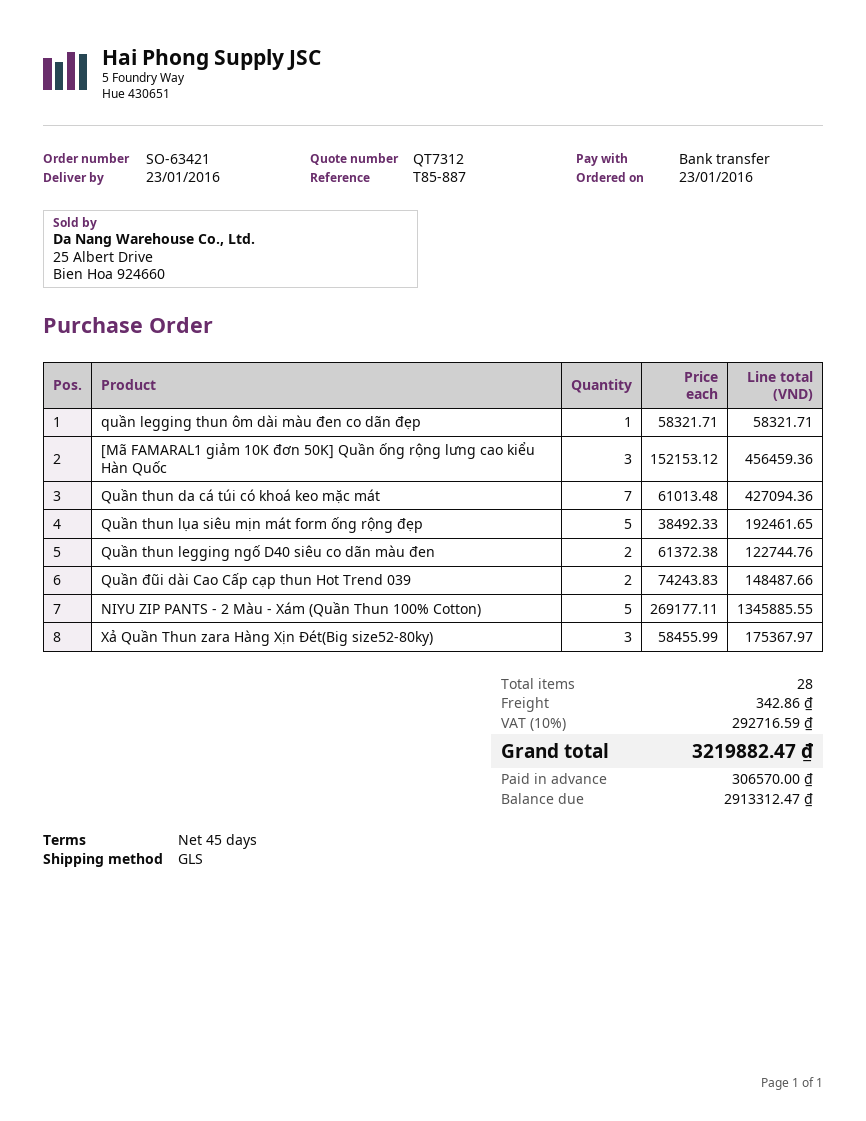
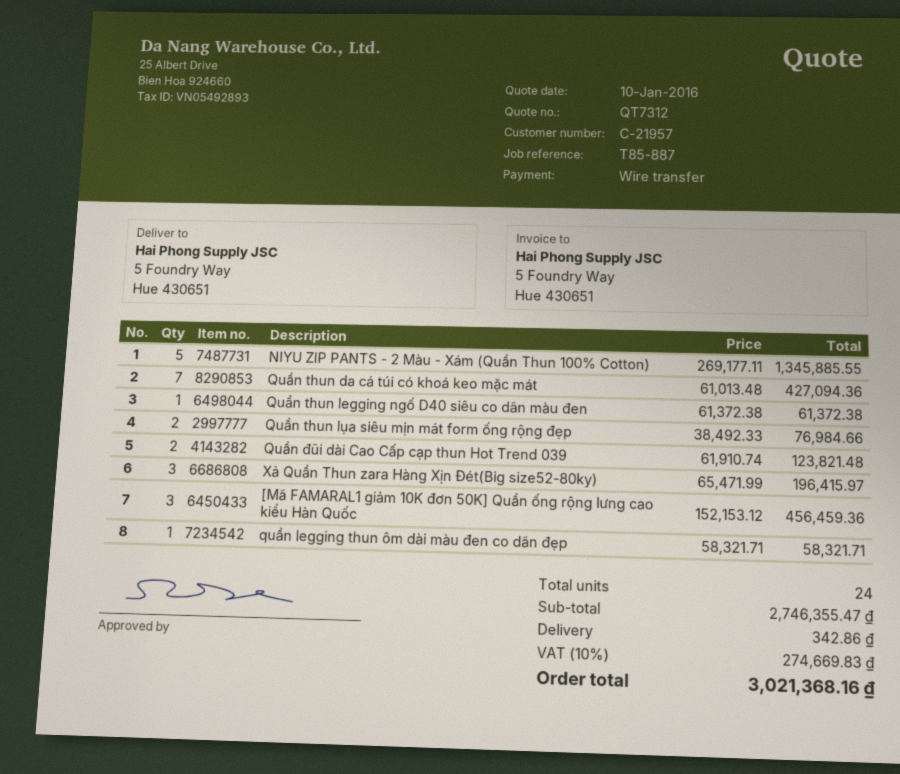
Quần thun lụa siêu mịn mát form ống rộng đẹp: 5 x 38492.33 = 192461.65 -> 2 x 38492.33 = 76984.66
Quần thun legging ngố D40 siêu co dãn màu đen: 2 x 61372.38 = 122744.76 -> 1 x 61372.38 = 61372.38
Quần đũi dài Cao Cấp cạp thun Hot Trend 039: 2 x 74243.83 = 148487.66 -> 2 x 61910.74 = 123821.48
Xả Quần Thun zara Hàng Xịn Đét(Big size52-80ky): 3 x 58455.99 = 175367.97 -> 3 x 65471.99 = 196415.97
total quantity: 28 -> 24
tax: 10% = 292716.59 -> 10% = 274669.83
total: 3219882.47 -> 3021368.16

